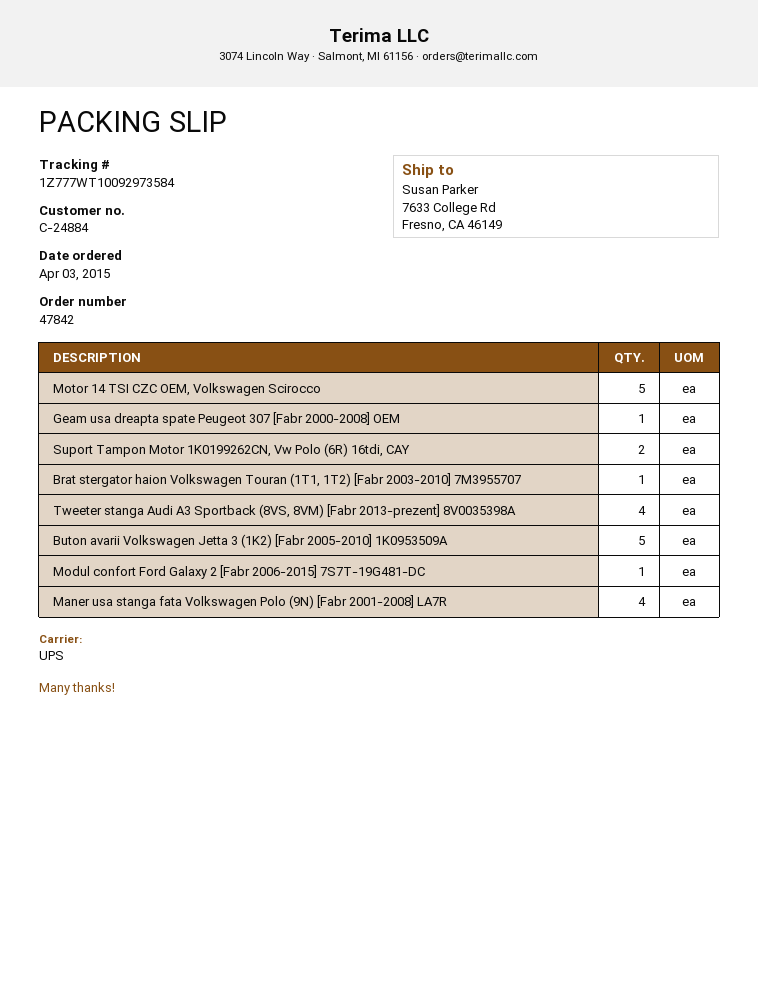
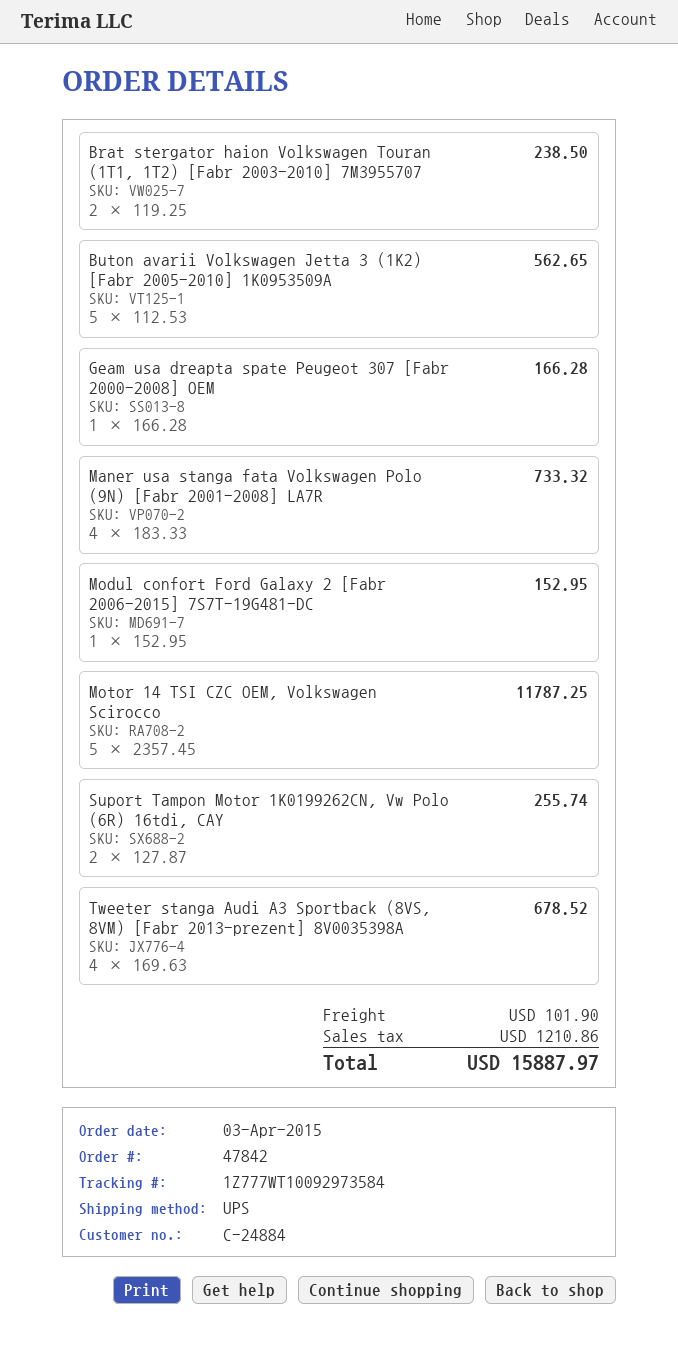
Brat stergator haion Volkswagen Touran (1T1, 1T2) [Fabr 2003-2010] 7M3955707: 1 -> 2

